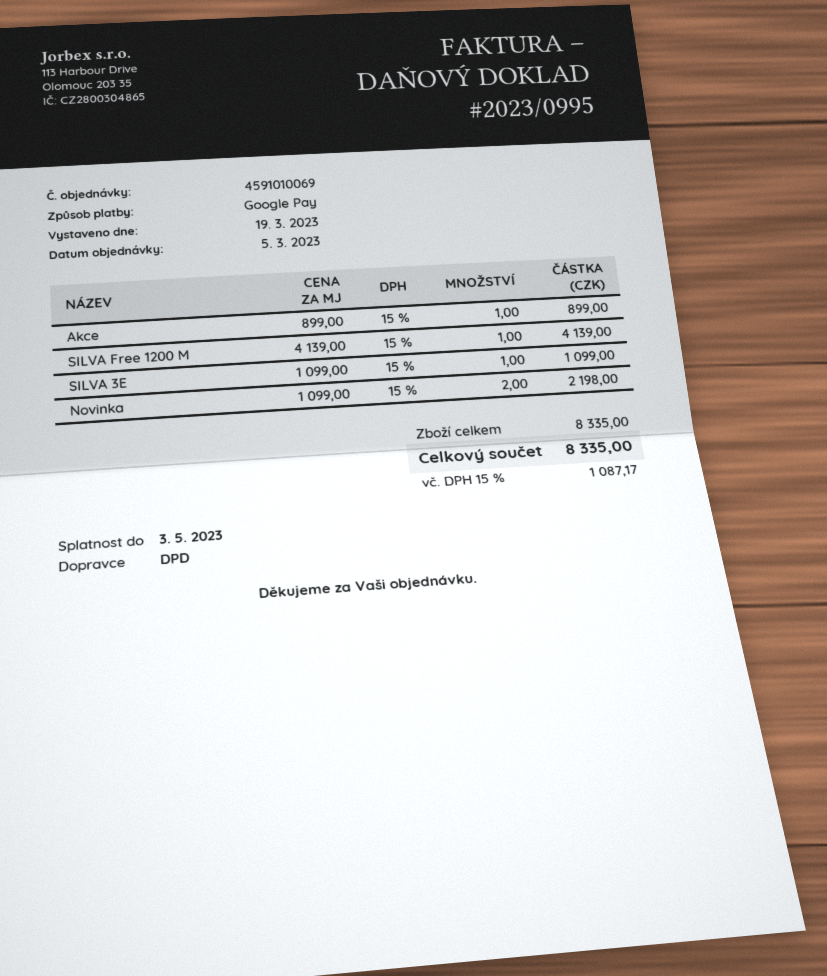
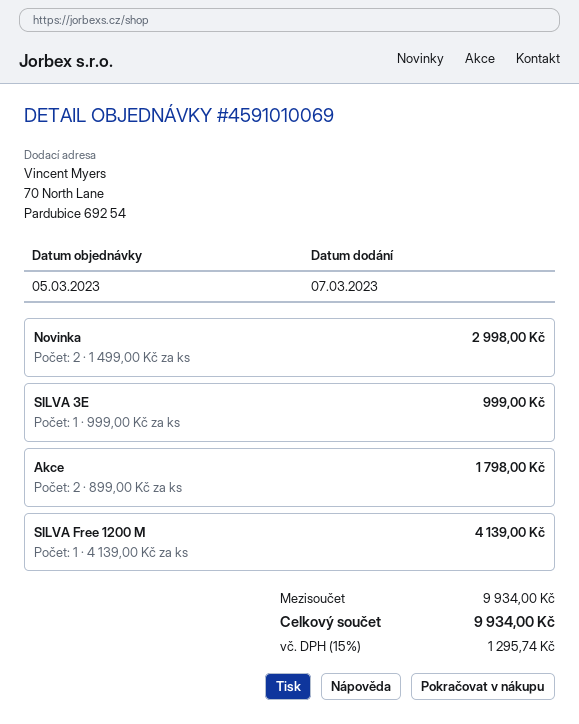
Akce: 1 x 899.00 = 899.00 -> 2 x 899.00 = 1798.00
SILVA 3E: 1 x 1099.00 = 1099.00 -> 1 x 999.00 = 999.00
Novinka: 2 x 1099.00 = 2198.00 -> 2 x 1499.00 = 2998.00
subtotal: 8335.00 -> 9934.00
tax: 15% = 1087.17 -> 15% = 1295.74
total: 8335.00 -> 9934.00

